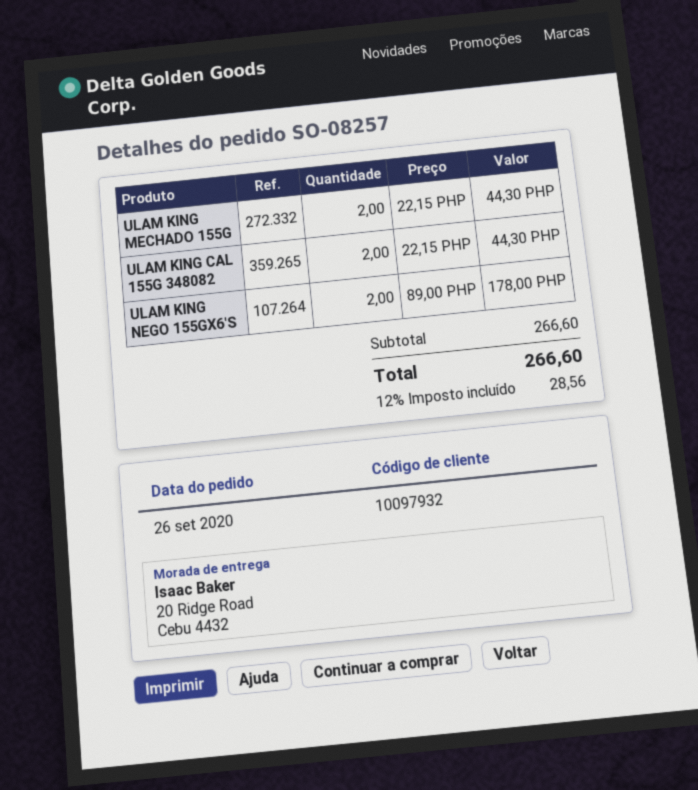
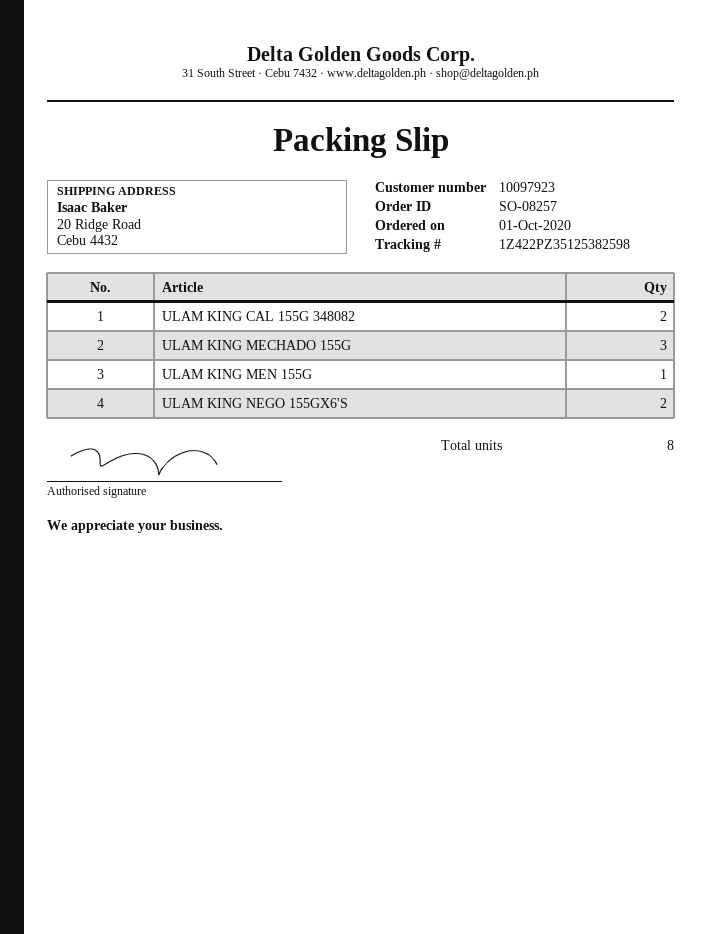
order date: 2020-09-26 -> 2020-10-01
customer number: 10097932 -> 10097923
ULAM KING MECHADO 155G: 2 -> 3
ULAM KING MEN 155G: none -> 1

